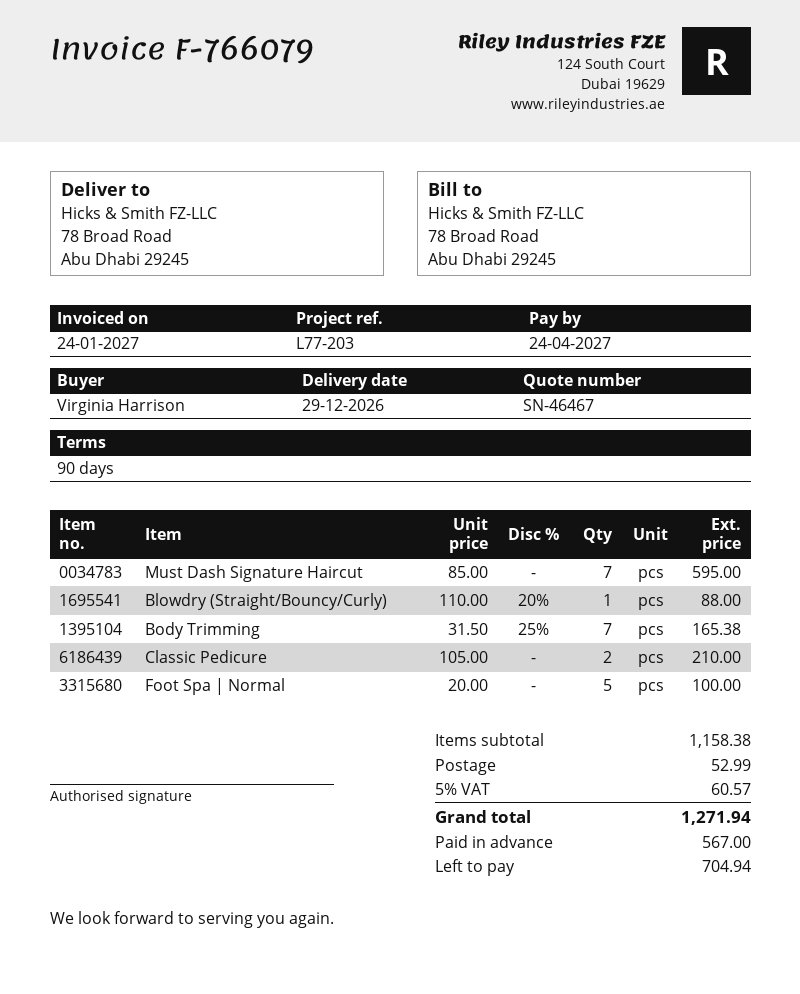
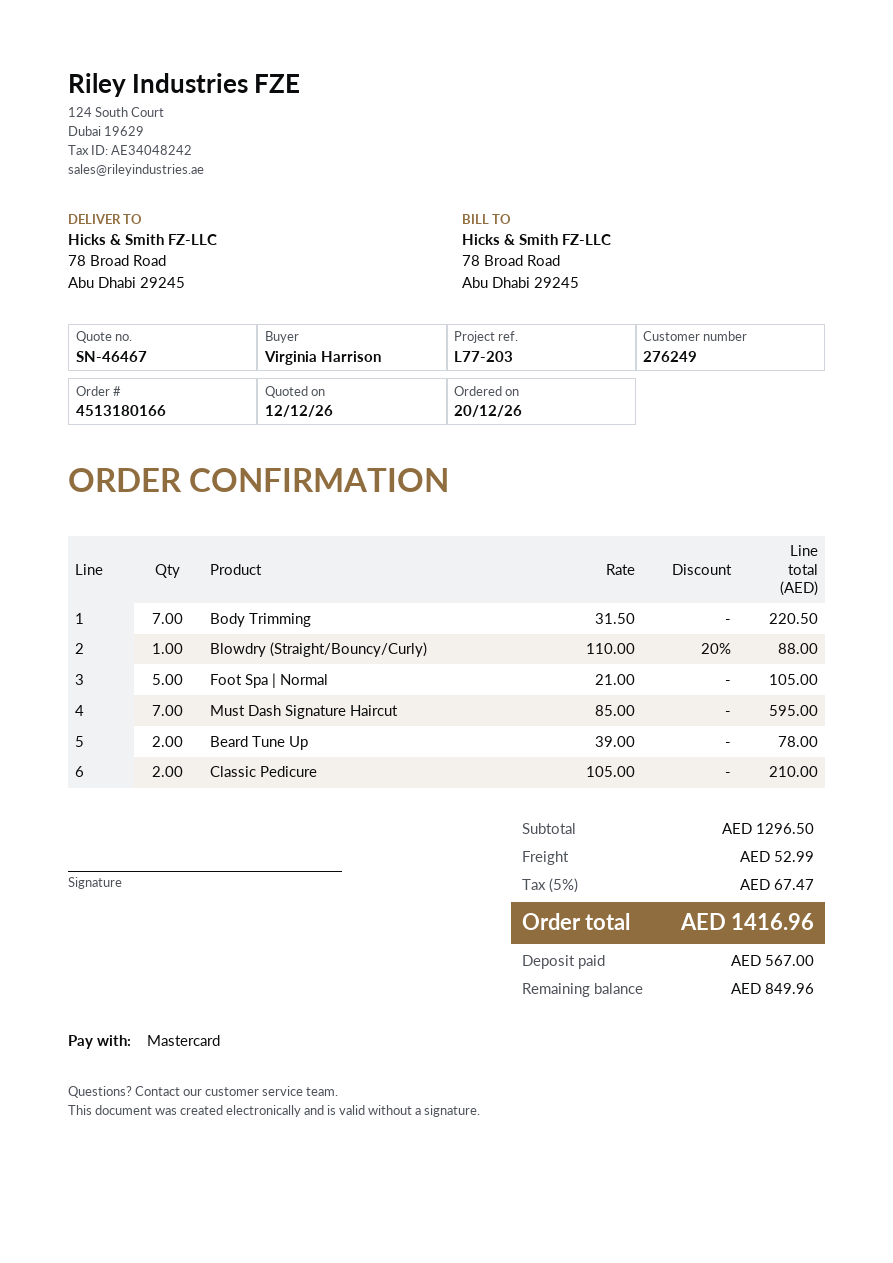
Body Trimming: 7 x 31.50 - 25% = 165.38 -> 7 x 31.50 = 220.50
Foot Spa | Normal: 5 x 20.00 = 100.00 -> 5 x 21.00 = 105.00
Beard Tune Up: none -> 2 x 39.00 = 78.00
subtotal: 1158.38 -> 1296.50
tax: 5% = 60.57 -> 5% = 67.47
total: 1271.94 -> 1416.96
balance: 704.94 -> 849.96

